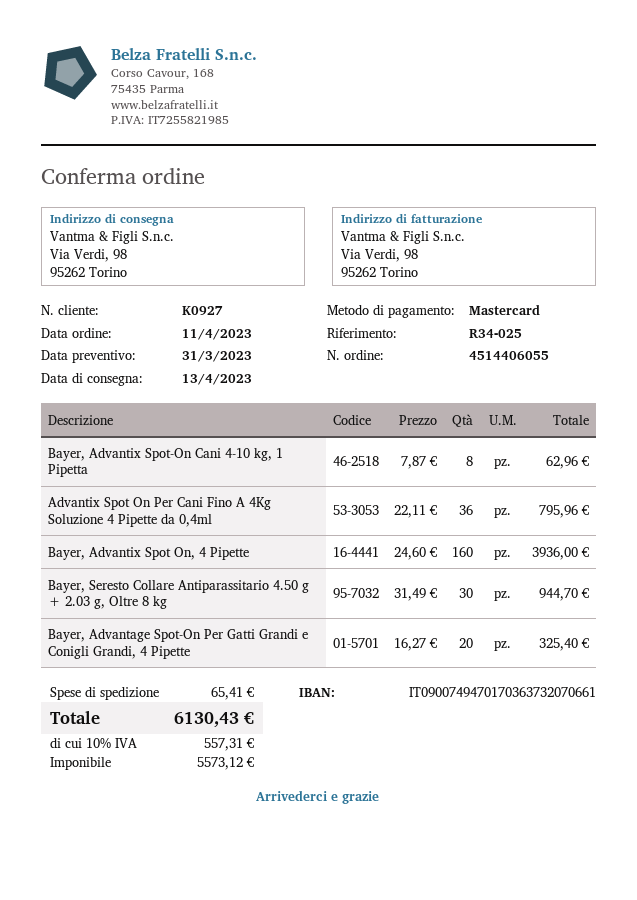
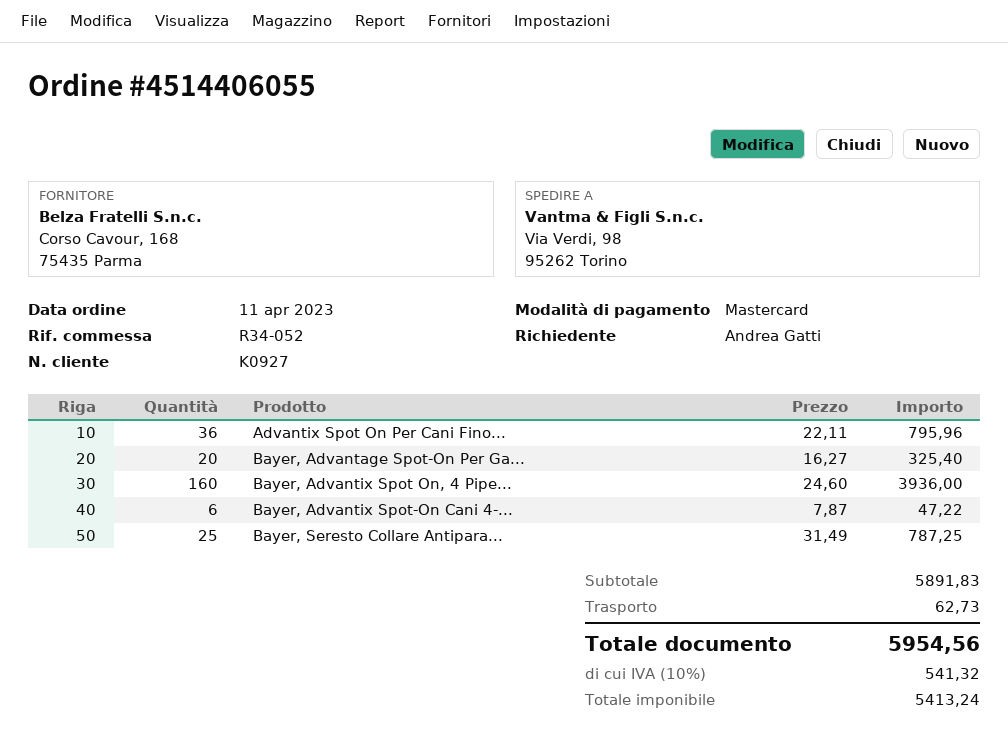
reference: R34-025 -> R34-052
Bayer, Advantix Spot-On Cani 4-10 kg, 1 Pipetta: 8 x 7.87 = 62.96 -> 6 x 7.87 = 47.22
Bayer, Seresto Collare Antiparassitario 4.50 g + 2.03 g, Oltre 8 kg: 30 x 31.49 = 944.70 -> 25 x 31.49 = 787.25
shipping: 65.41 -> 62.73
net: 5573.12 -> 5413.24
tax: 10% = 557.31 -> 10% = 541.32
total: 6130.43 -> 5954.56

